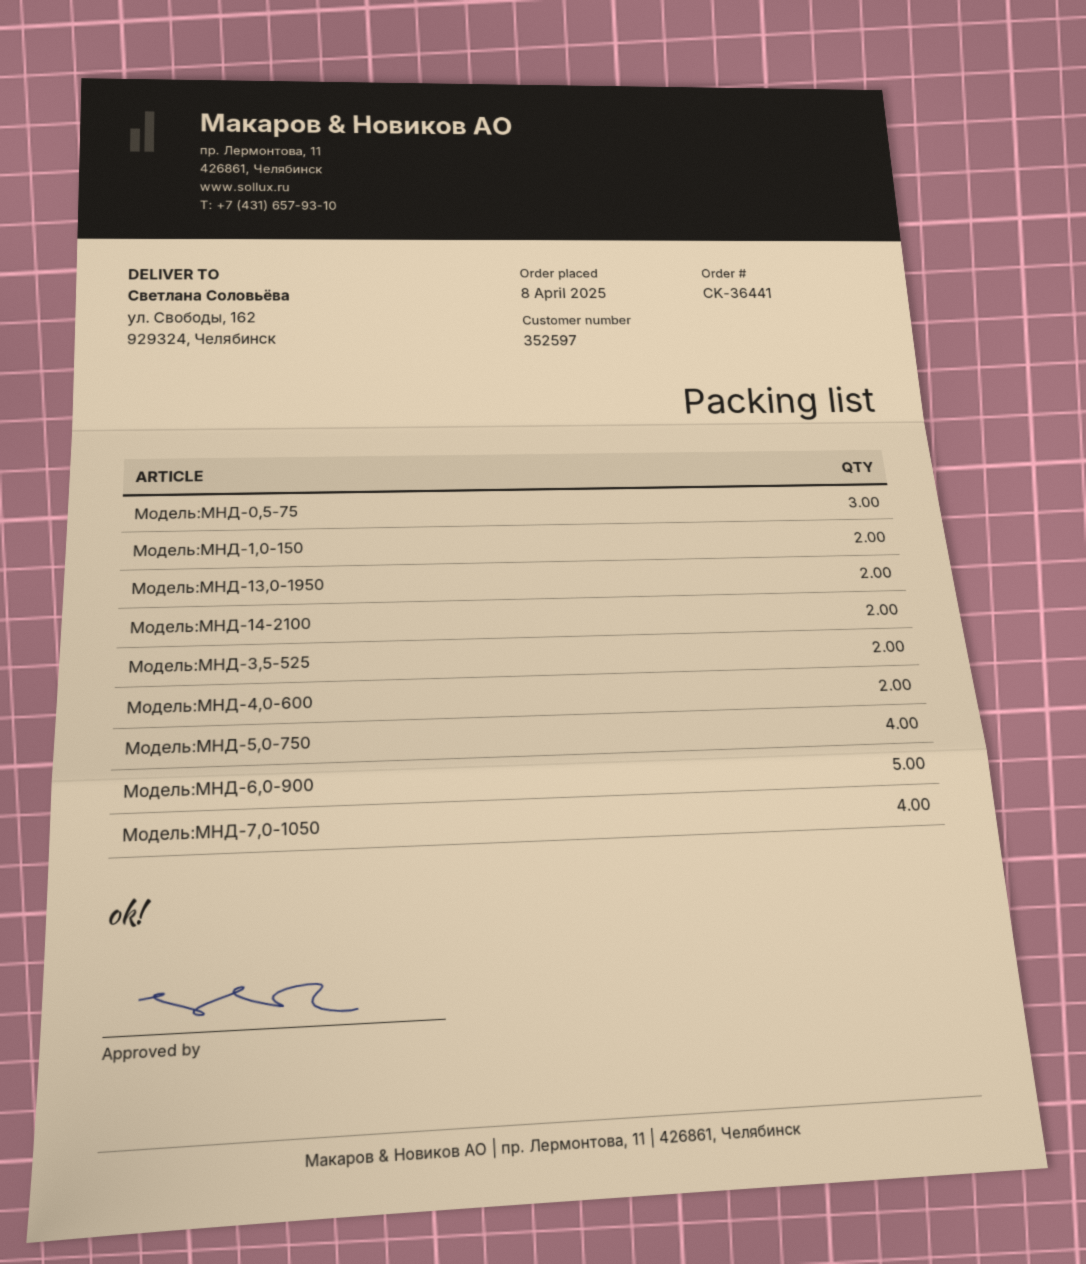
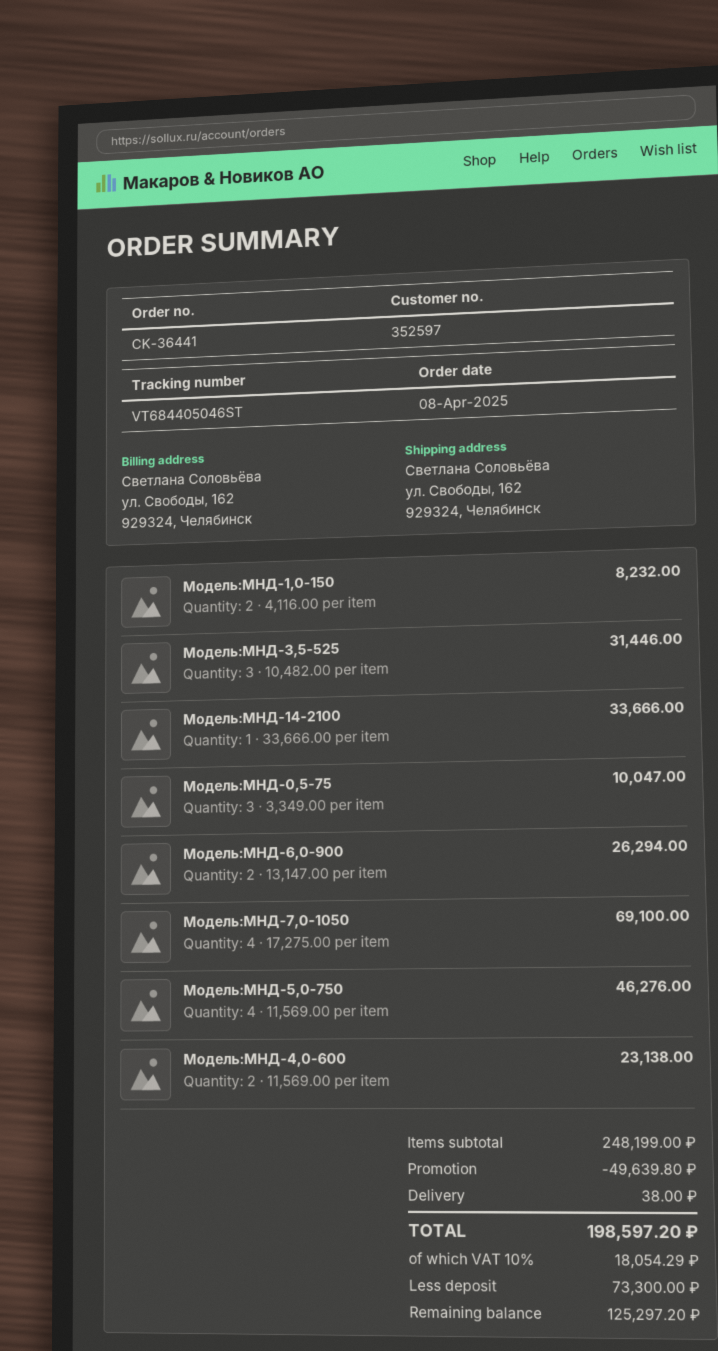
Модель:МНД-13,0-1950: 2 -> none
Модель:МНД-14-2100: 2 -> 1
Модель:МНД-3,5-525: 2 -> 3
Модель:МНД-6,0-900: 5 -> 2

